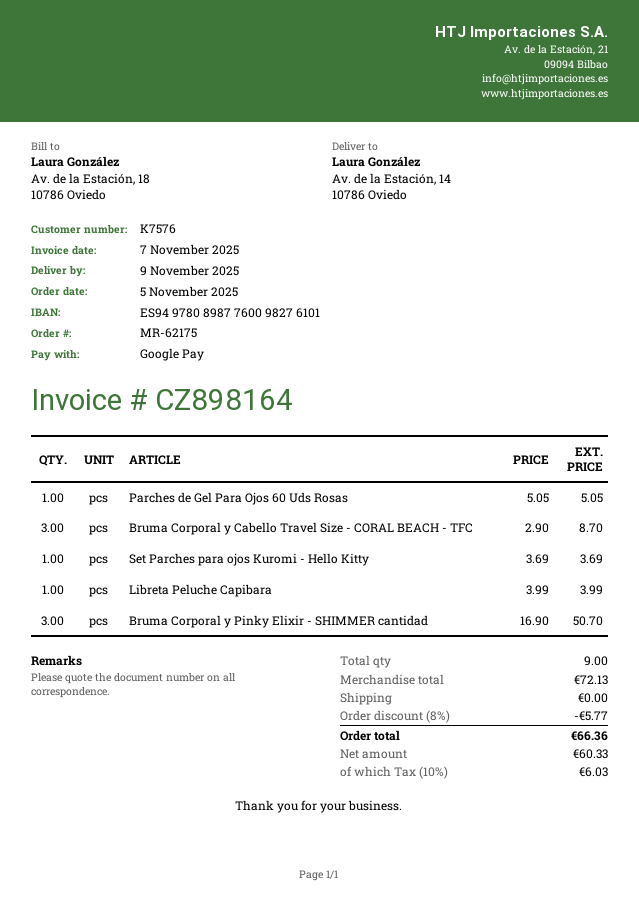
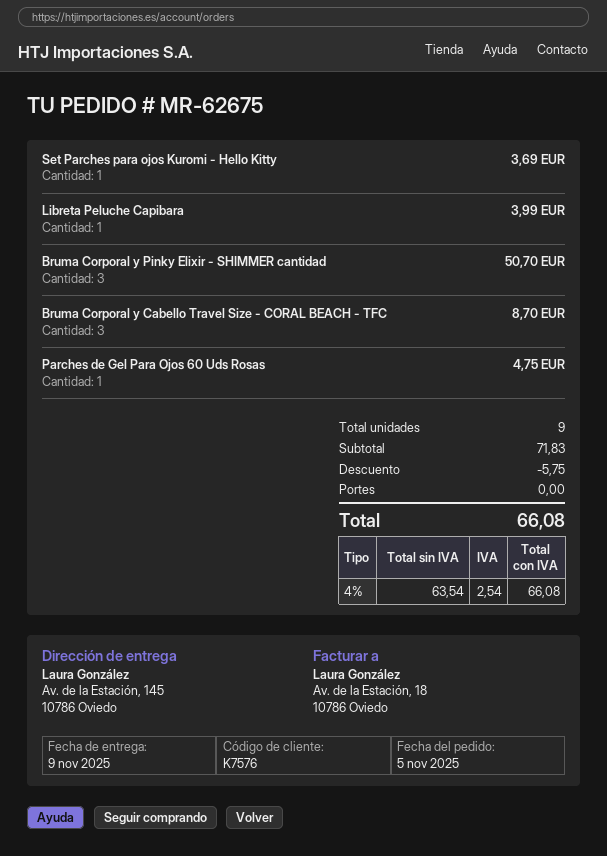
order number: MR-62175 -> MR-62675
ship to: Av. de la Estación, 14, 10786 Oviedo -> Av. de la Estación, 145, 10786 Oviedo
Parches de Gel Para Ojos 60 Uds Rosas: 1 for 5.05 -> 1 for 4.75
subtotal: 72.13 -> 71.83
discount: 5.77 -> 5.75
net: 60.33 -> 63.54
tax: 10% = 6.03 -> 4% = 2.54
total: 66.36 -> 66.08

